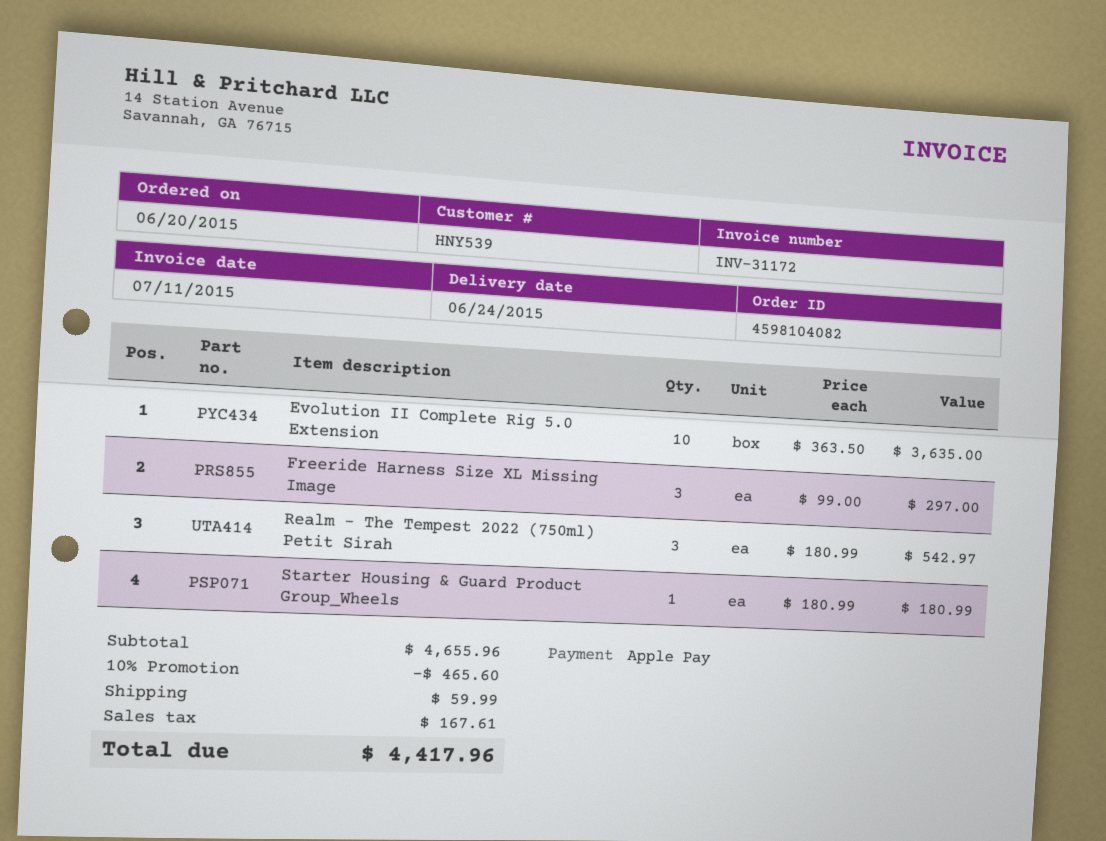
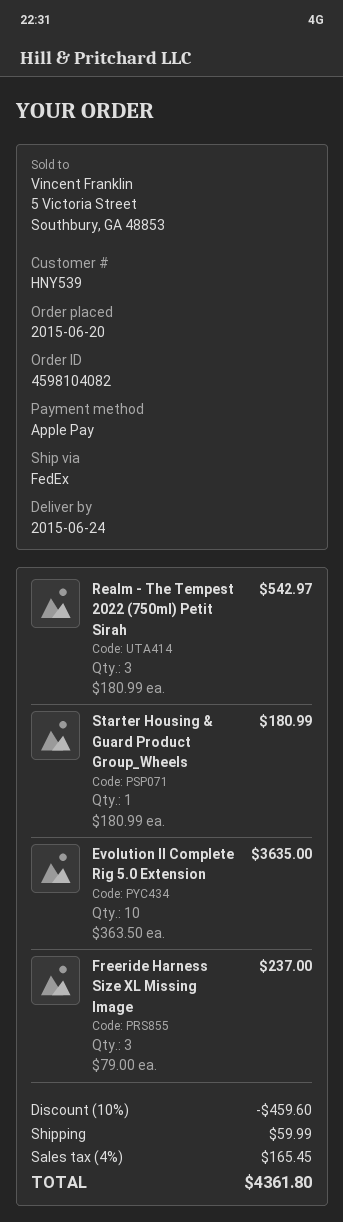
Freeride Harness Size XL Missing Image: 3 x 99.00 = 297.00 -> 3 x 79.00 = 237.00
discount: 10% = 465.60 -> 10% = 459.60
tax: 167.61 -> 165.45
total: 4417.96 -> 4361.80

